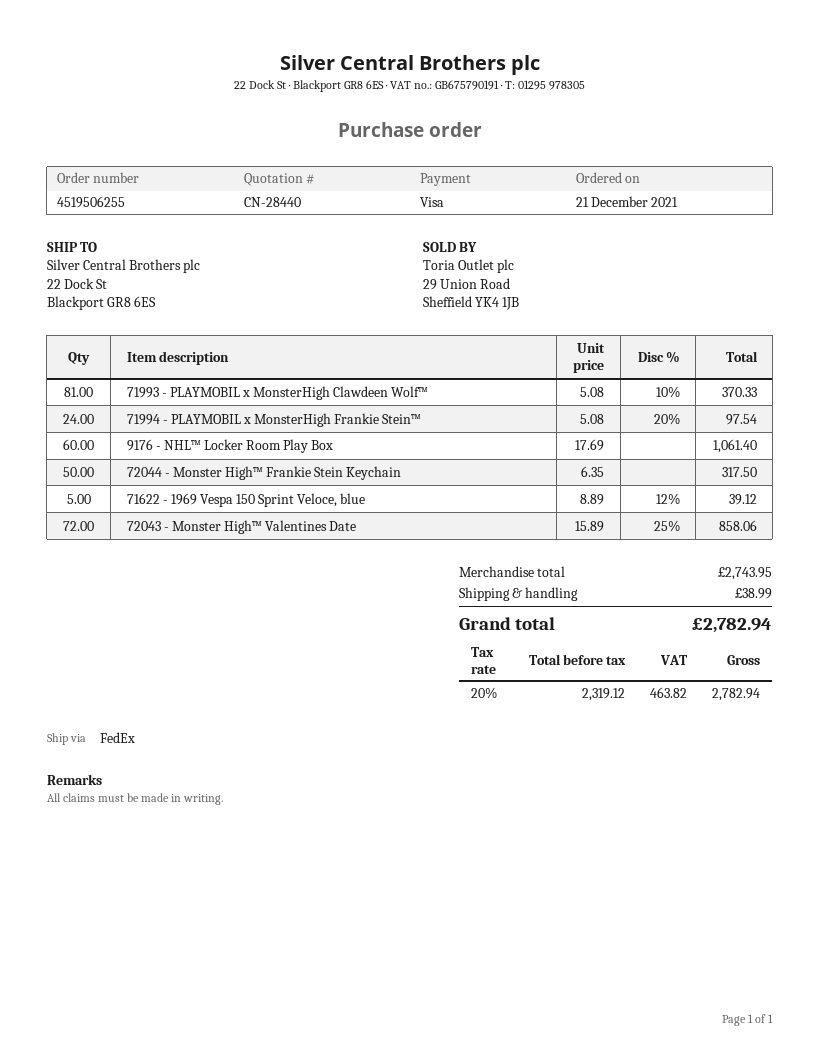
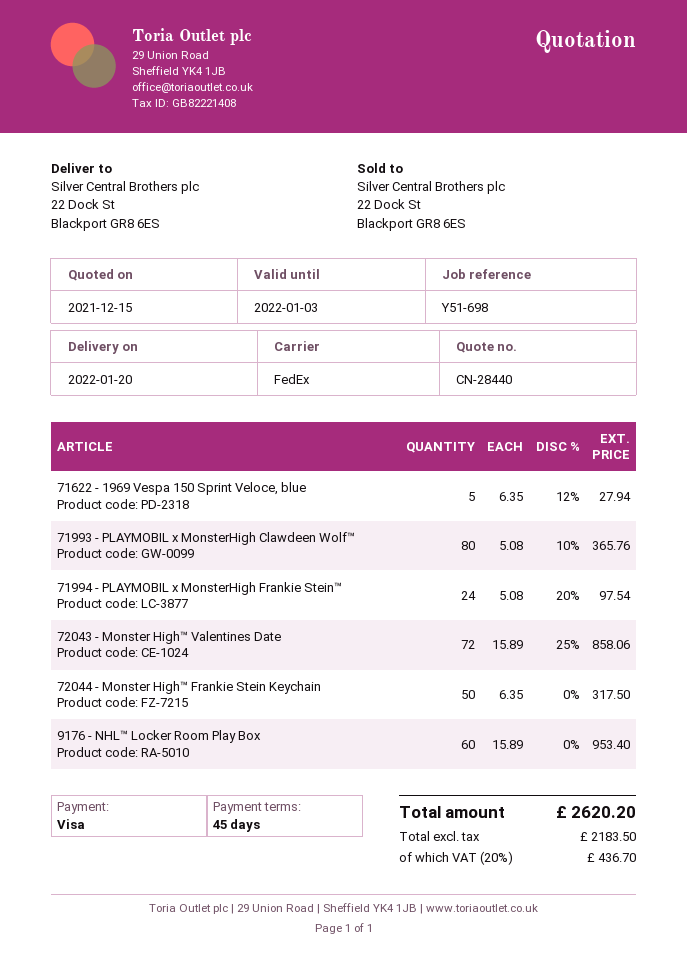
71993 - PLAYMOBIL x MonsterHigh Clawdeen Wolf™: 81 x 5.08 - 10% = 370.33 -> 80 x 5.08 - 10% = 365.76
9176 - NHL™ Locker Room Play Box: 60 x 17.69 = 1061.40 -> 60 x 15.89 = 953.40
71622 - 1969 Vespa 150 Sprint Veloce, blue: 5 x 8.89 - 12% = 39.12 -> 5 x 6.35 - 12% = 27.94
shipping: 38.99 -> none
net: 2319.12 -> 2183.50
tax: 20% = 463.82 -> 20% = 436.70
total: 2782.94 -> 2620.20

